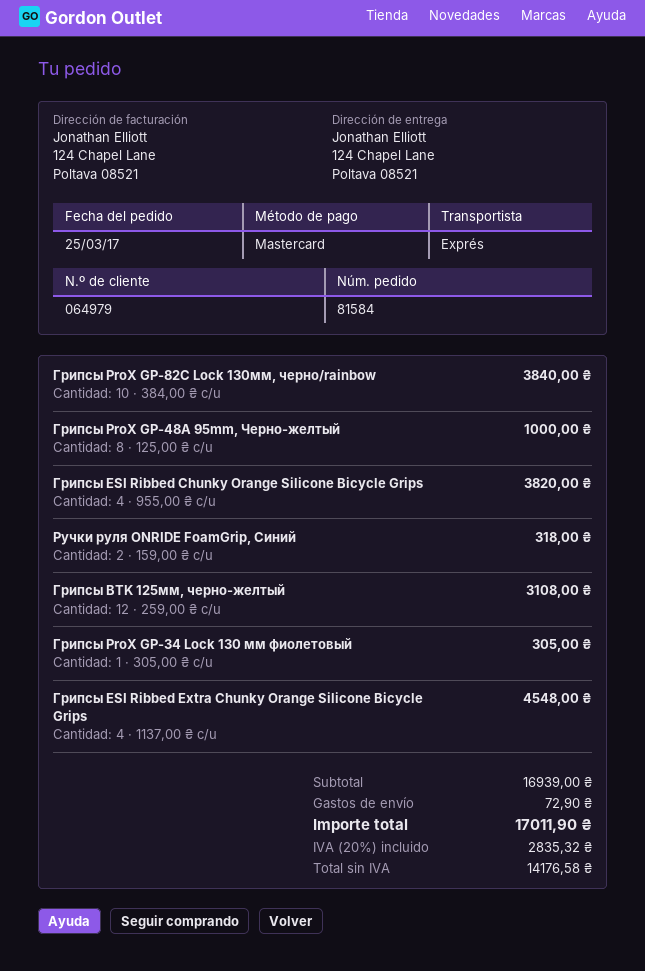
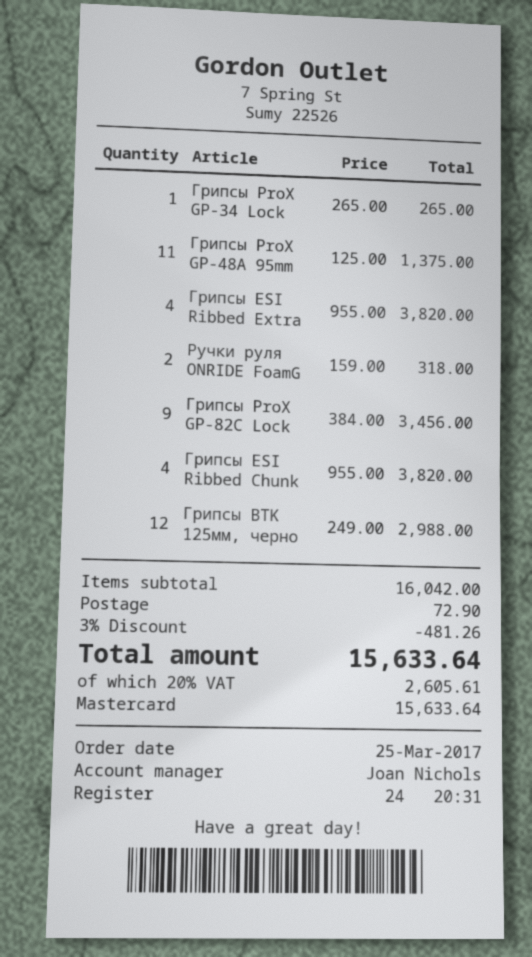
Грипсы ProX GP-82C Lock 130мм, черно/rainbow: 10 x 384.00 = 3840.00 -> 9 x 384.00 = 3456.00
Грипсы ProX GP-48A 95mm, Черно-желтый: 8 x 125.00 = 1000.00 -> 11 x 125.00 = 1375.00
Грипсы BTK 125мм, черно-желтый: 12 x 259.00 = 3108.00 -> 12 x 249.00 = 2988.00
Грипсы ProX GP-34 Lock 130 мм фиолетовый: 1 x 305.00 = 305.00 -> 1 x 265.00 = 265.00
Грипсы ESI Ribbed Extra Chunky Orange Silicone Bicycle Grips: 4 x 1137.00 = 4548.00 -> 4 x 955.00 = 3820.00
subtotal: 16939.00 -> 16042.00
discount: none -> 3% = 481.26
tax: 20% = 2835.32 -> 20% = 2605.61
total: 17011.90 -> 15633.64

